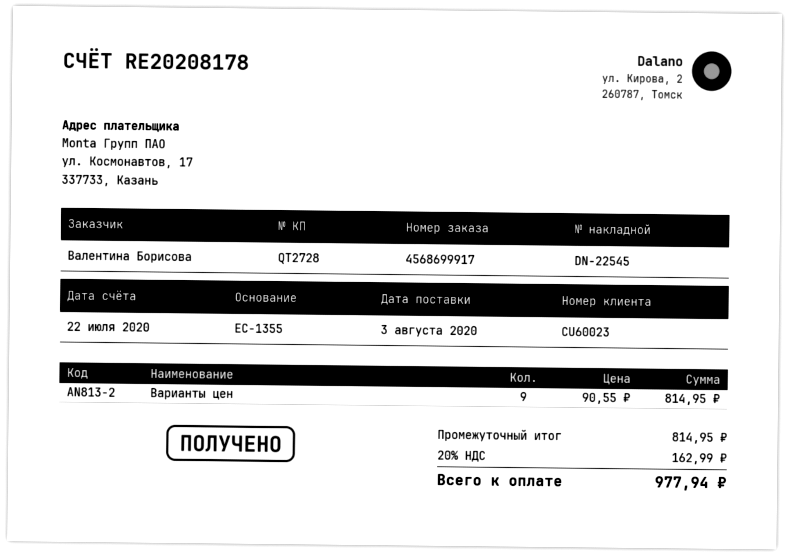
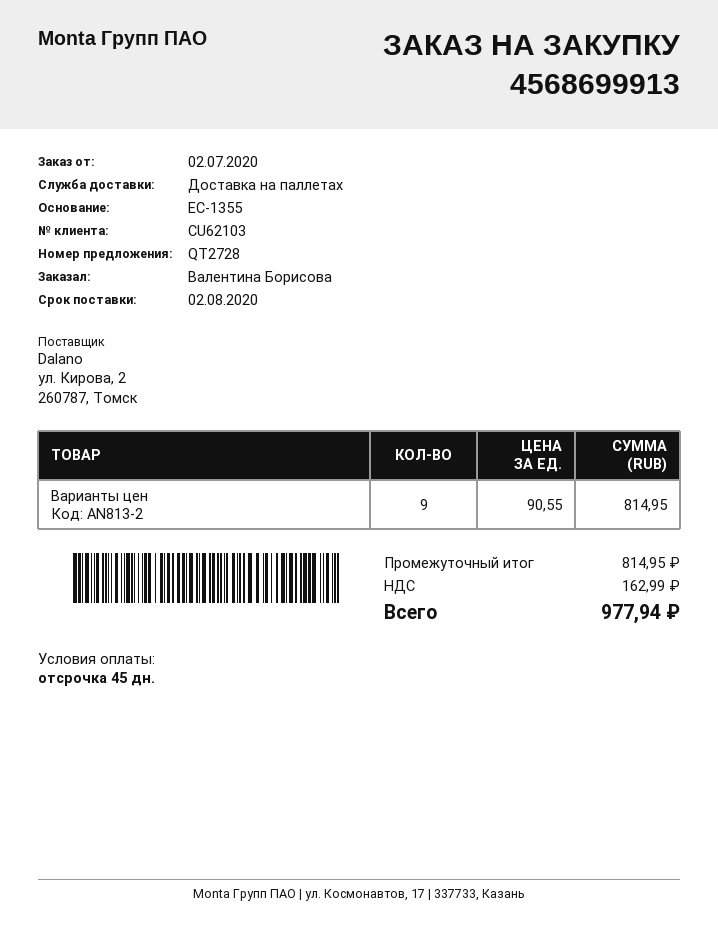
order number: 4568699917 -> 4568699913
delivery date: 2020-08-03 -> 2020-08-02
customer number: CU60023 -> CU62103

